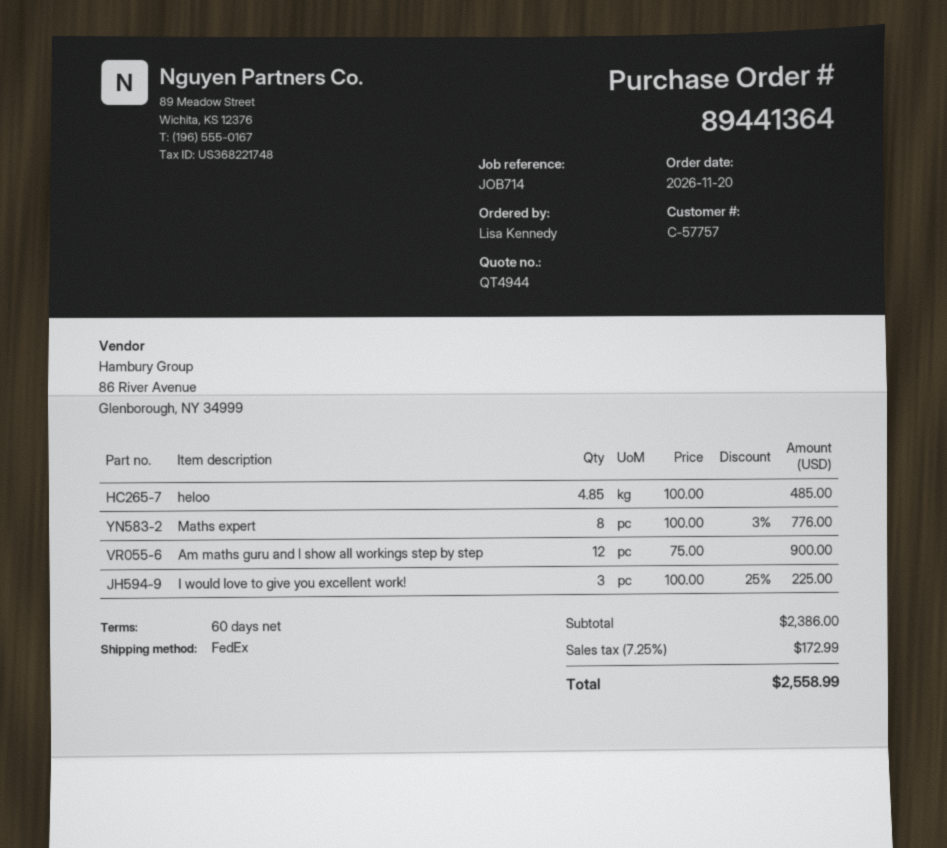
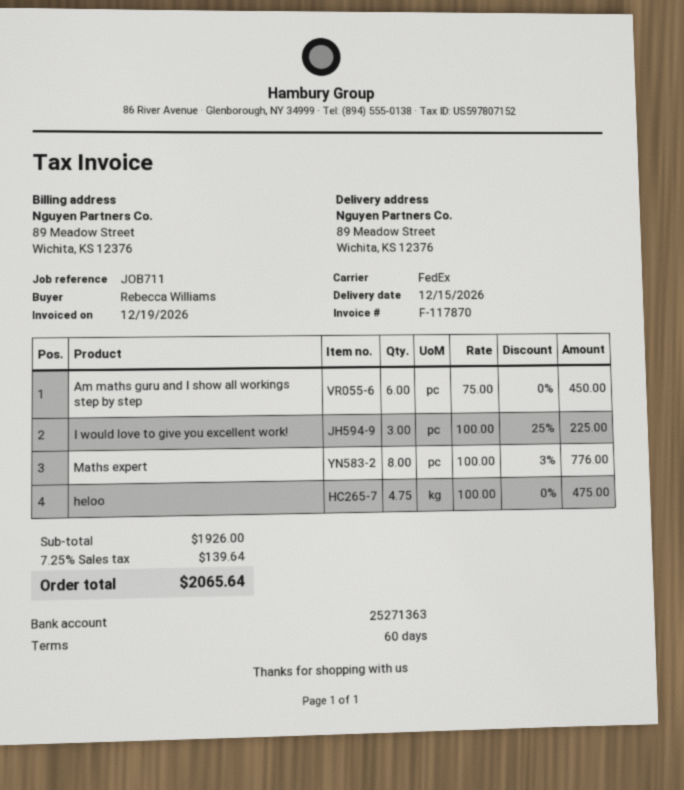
reference: JOB714 -> JOB711
ordered by: Lisa Kennedy -> Rebecca Williams
heloo: 4.85 x 100.00 = 485.00 -> 4.75 x 100.00 = 475.00
Am maths guru and I show all workings step by step: 12 x 75.00 = 900.00 -> 6 x 75.00 = 450.00
subtotal: 2386.00 -> 1926.00
tax: 7.25% = 172.99 -> 7.25% = 139.64
total: 2558.99 -> 2065.64

